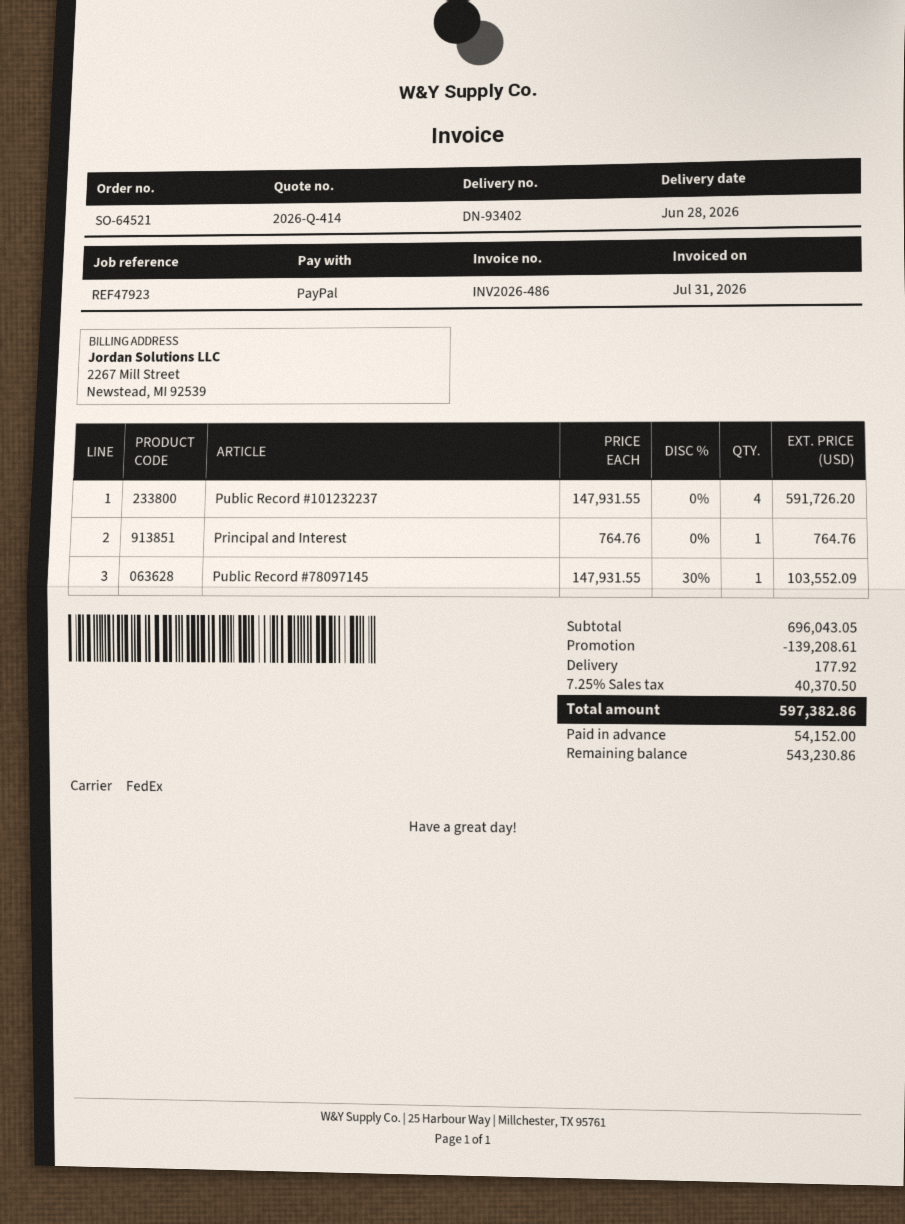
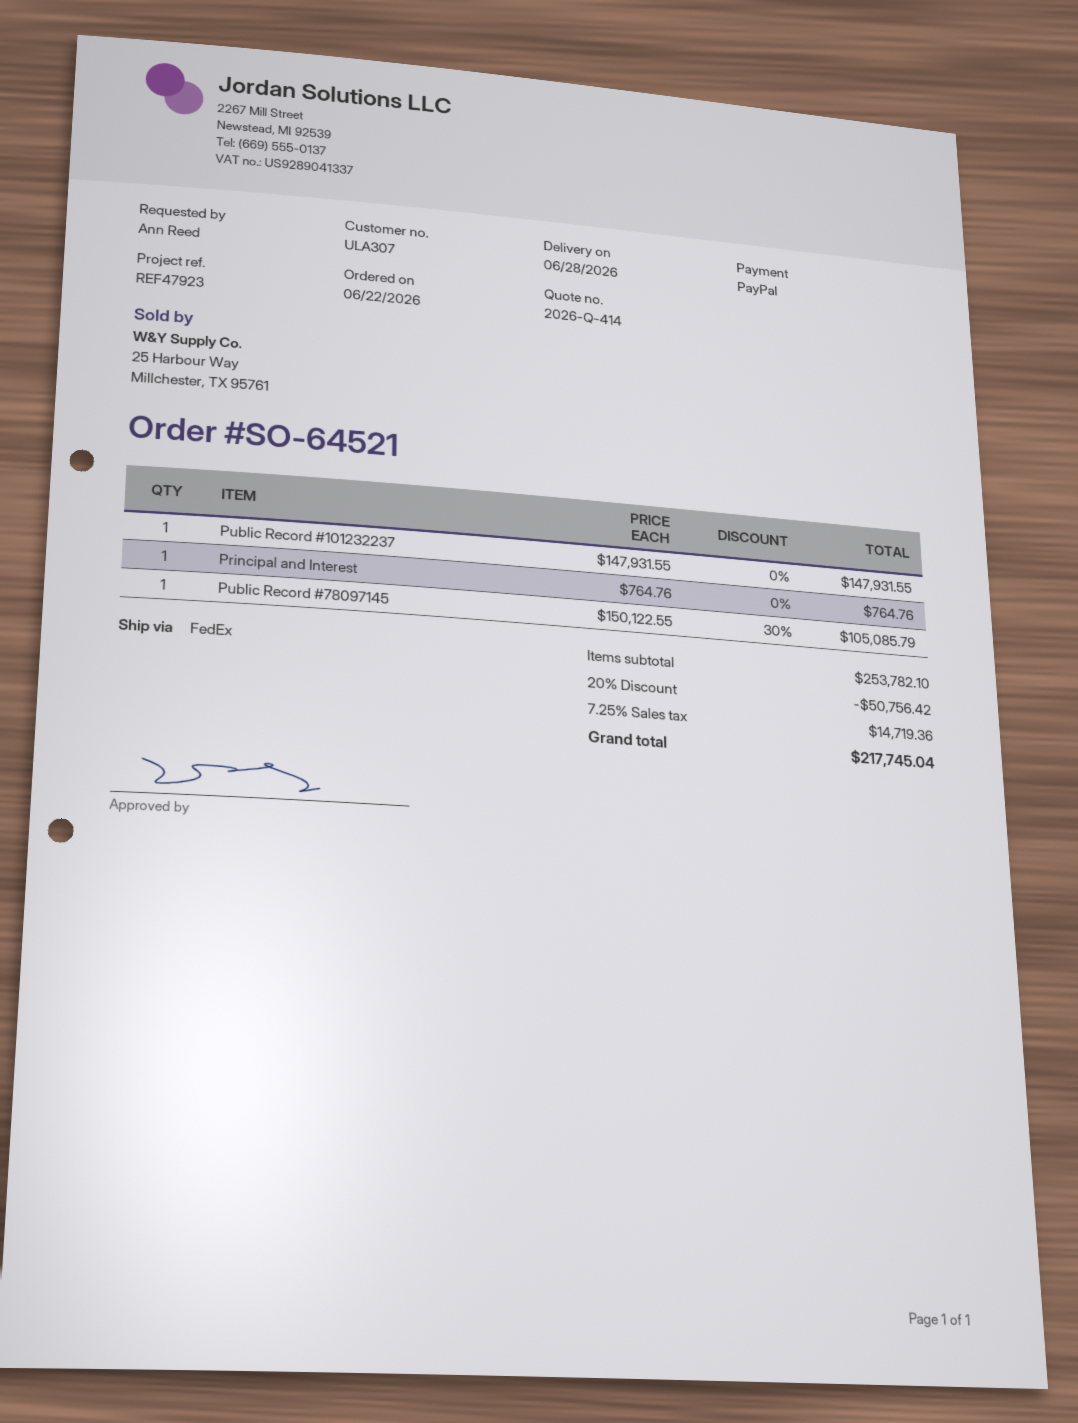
Public Record #101232237: 4 x 147931.55 = 591726.20 -> 1 x 147931.55 = 147931.55
Public Record #78097145: 1 x 147931.55 - 30% = 103552.09 -> 1 x 150122.55 - 30% = 105085.79
subtotal: 696043.05 -> 253782.10
discount: 139208.61 -> 50756.42
shipping: 177.92 -> none
tax: 7.25% = 40370.50 -> 7.25% = 14719.36
total: 597382.86 -> 217745.04

